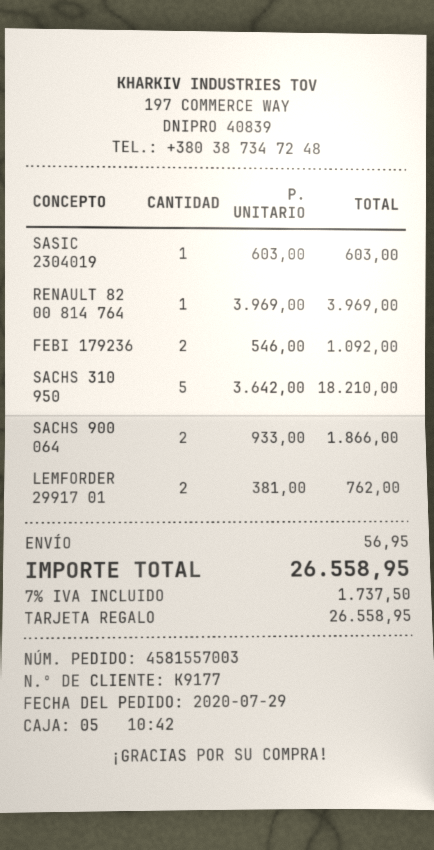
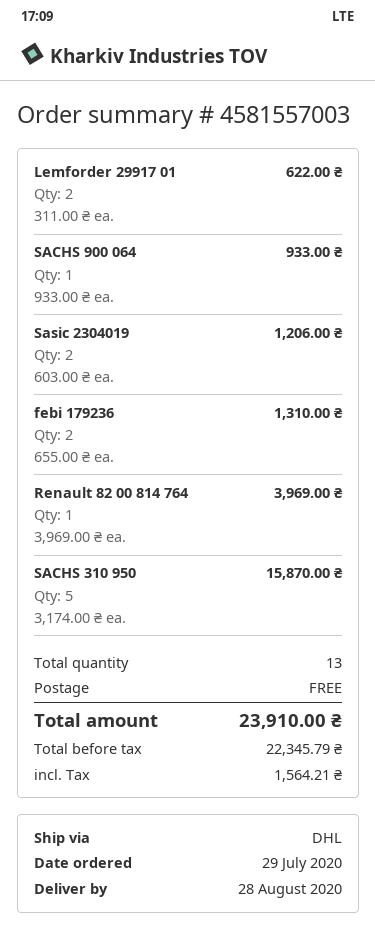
SASIC 2304019: 1 x 603.00 = 603.00 -> 2 x 603.00 = 1206.00
FEBI 179236: 2 x 546.00 = 1092.00 -> 2 x 655.00 = 1310.00
SACHS 310 950: 5 x 3642.00 = 18210.00 -> 5 x 3174.00 = 15870.00
SACHS 900 064: 2 x 933.00 = 1866.00 -> 1 x 933.00 = 933.00
LEMFORDER 29917 01: 2 x 381.00 = 762.00 -> 2 x 311.00 = 622.00
shipping: 56.95 -> 0.00
tax: 1737.50 -> 1564.21
total: 26558.95 -> 23910.00

